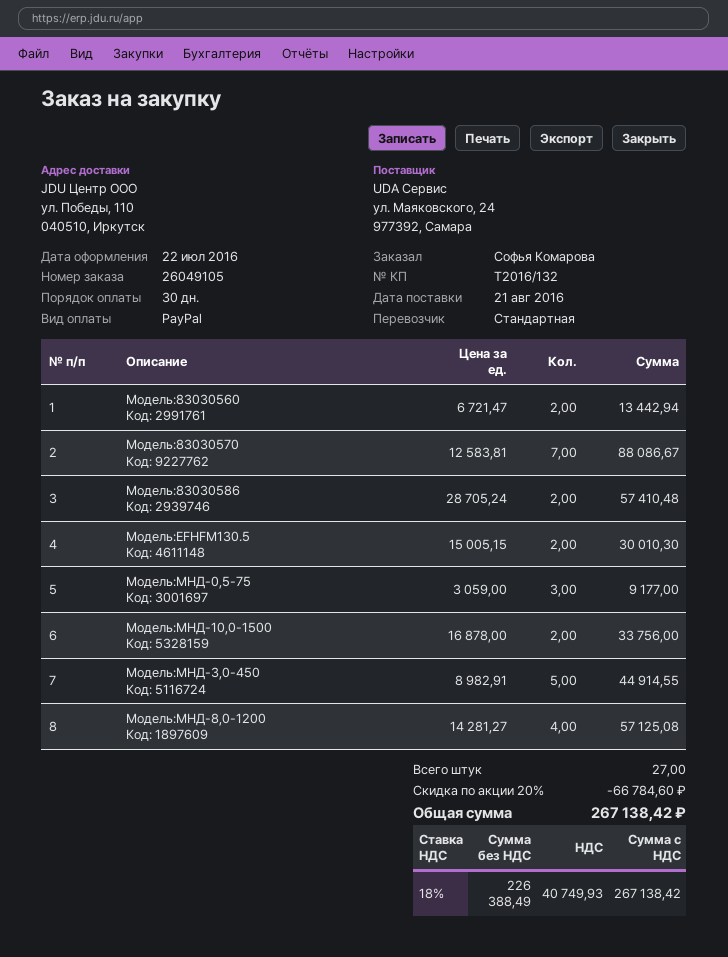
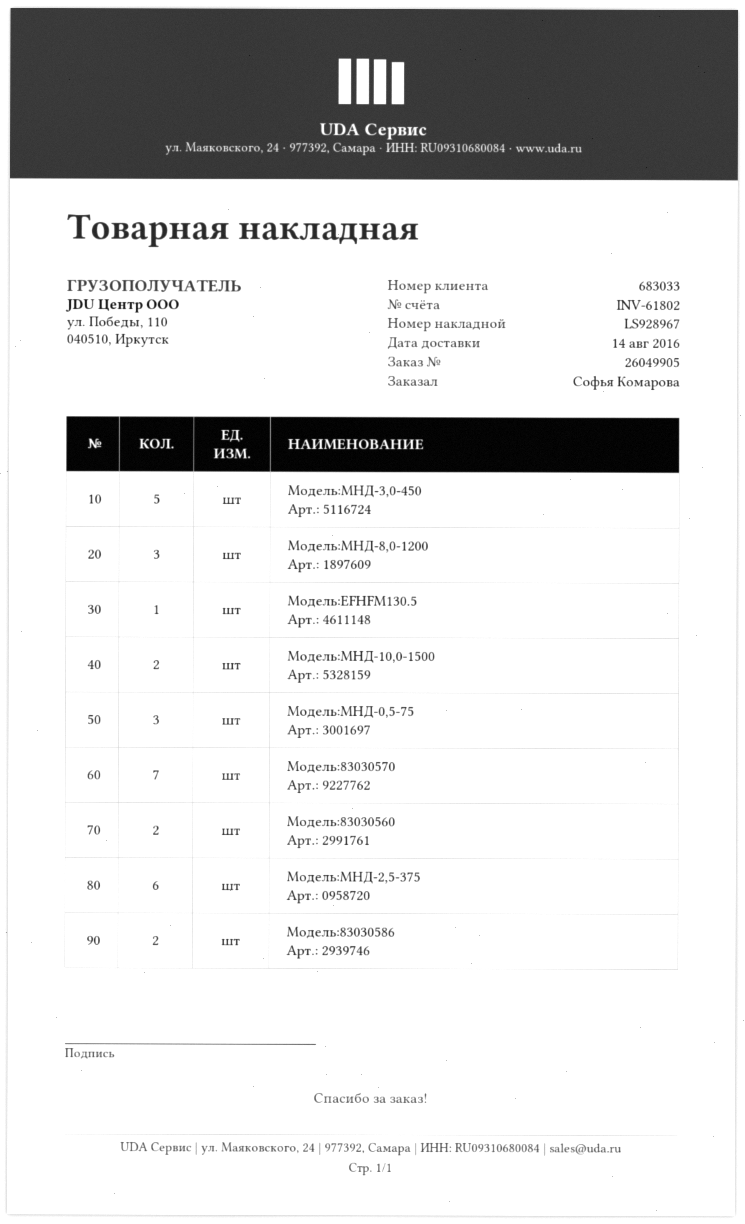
order number: 26049105 -> 26049905
delivery date: 2016-08-21 -> 2016-08-14
Модель:EFHFM130.5: 2 -> 1
Модель:МНД-8,0-1200: 4 -> 3
Модель:МНД-2,5-375: none -> 6

